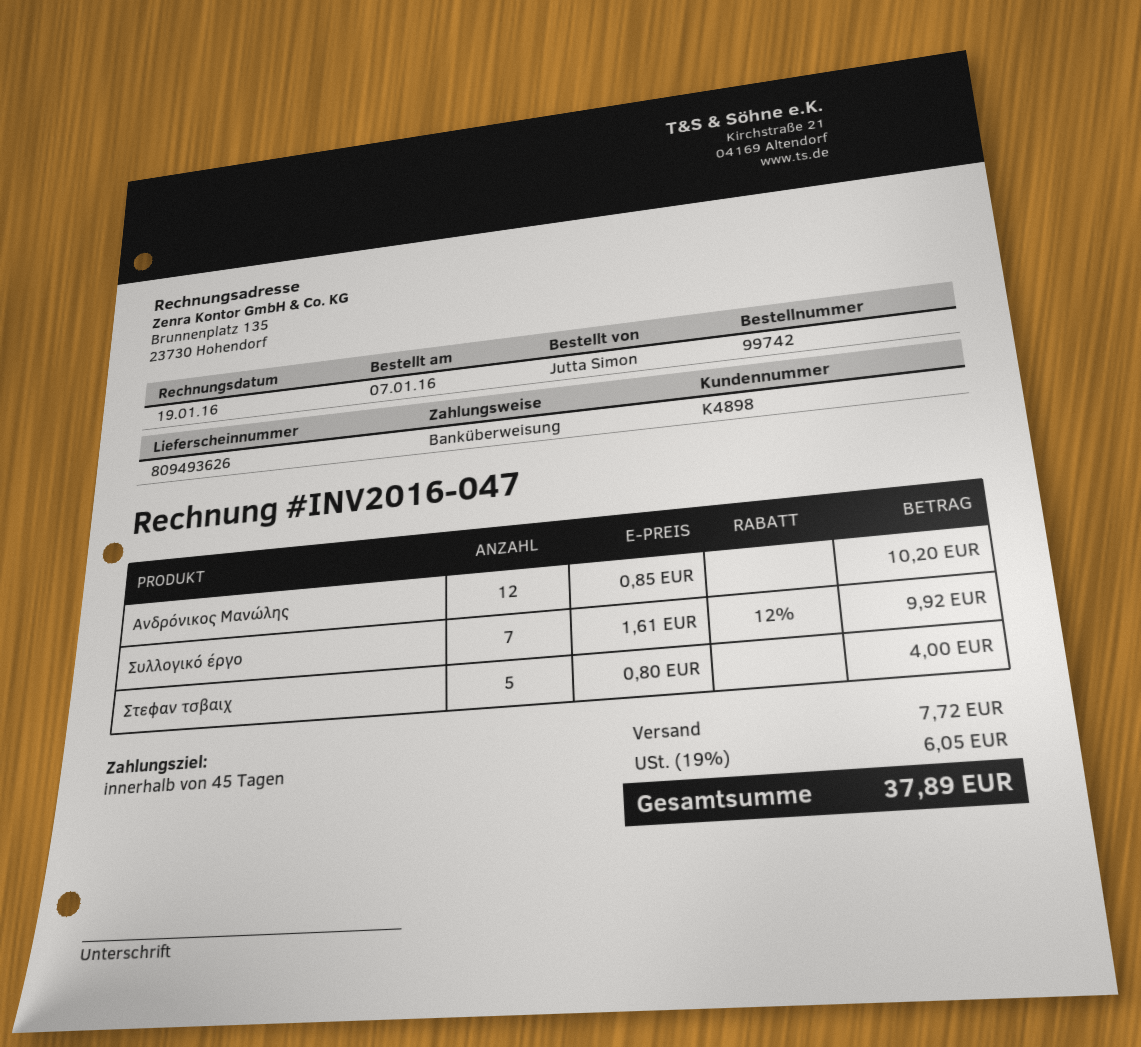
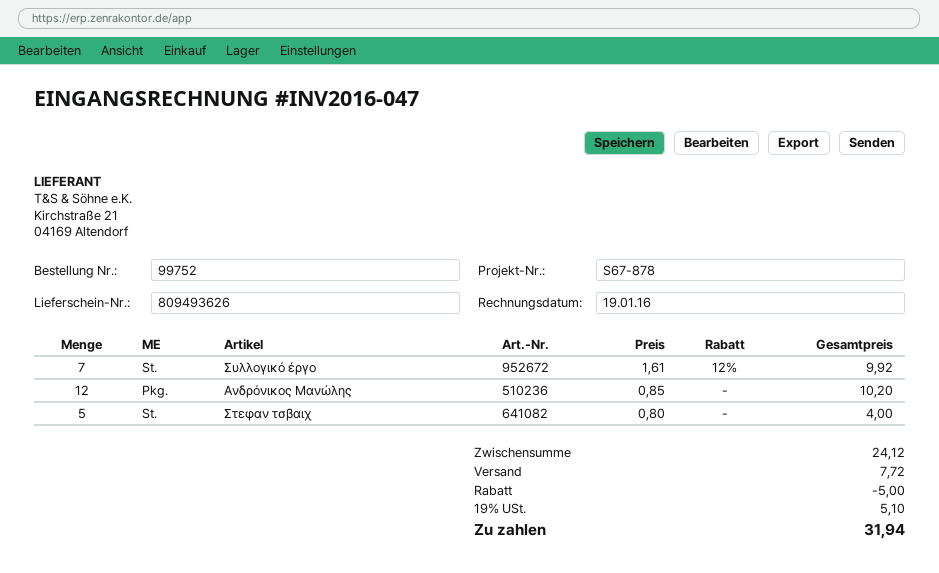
order number: 99742 -> 99752
discount: none -> 5.00
tax: 19% = 6.05 -> 19% = 5.10
total: 37.89 -> 31.94

